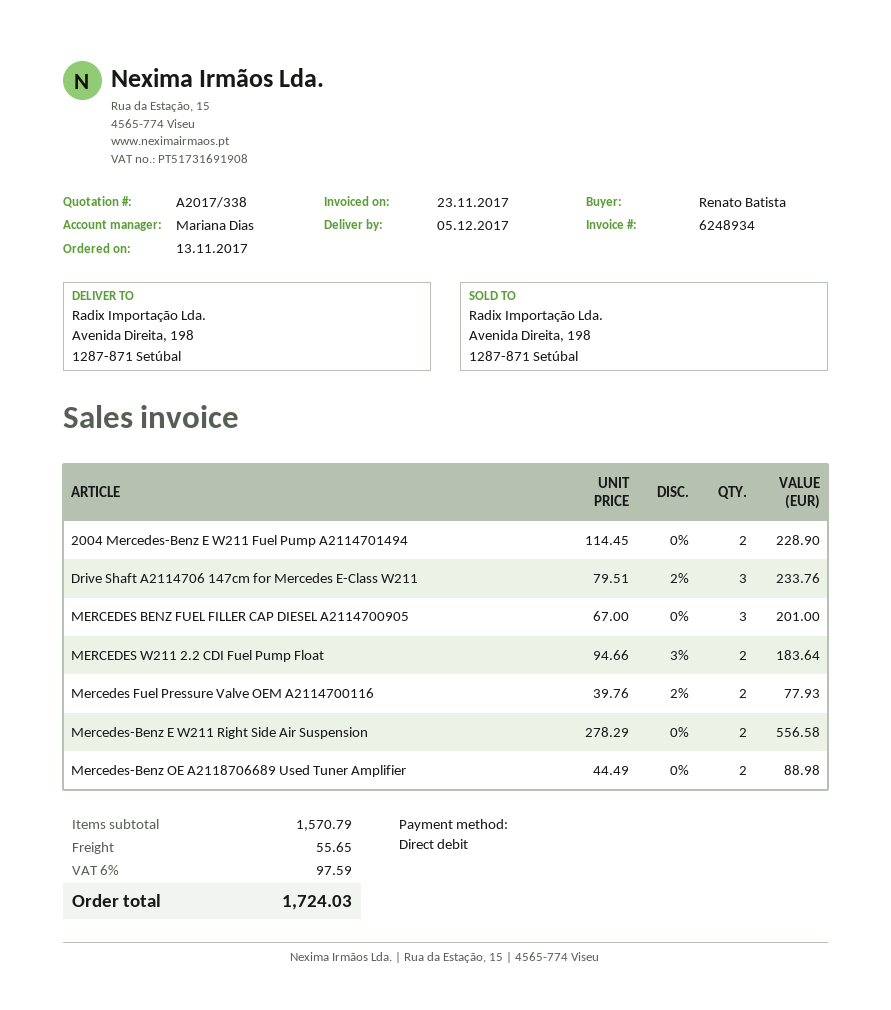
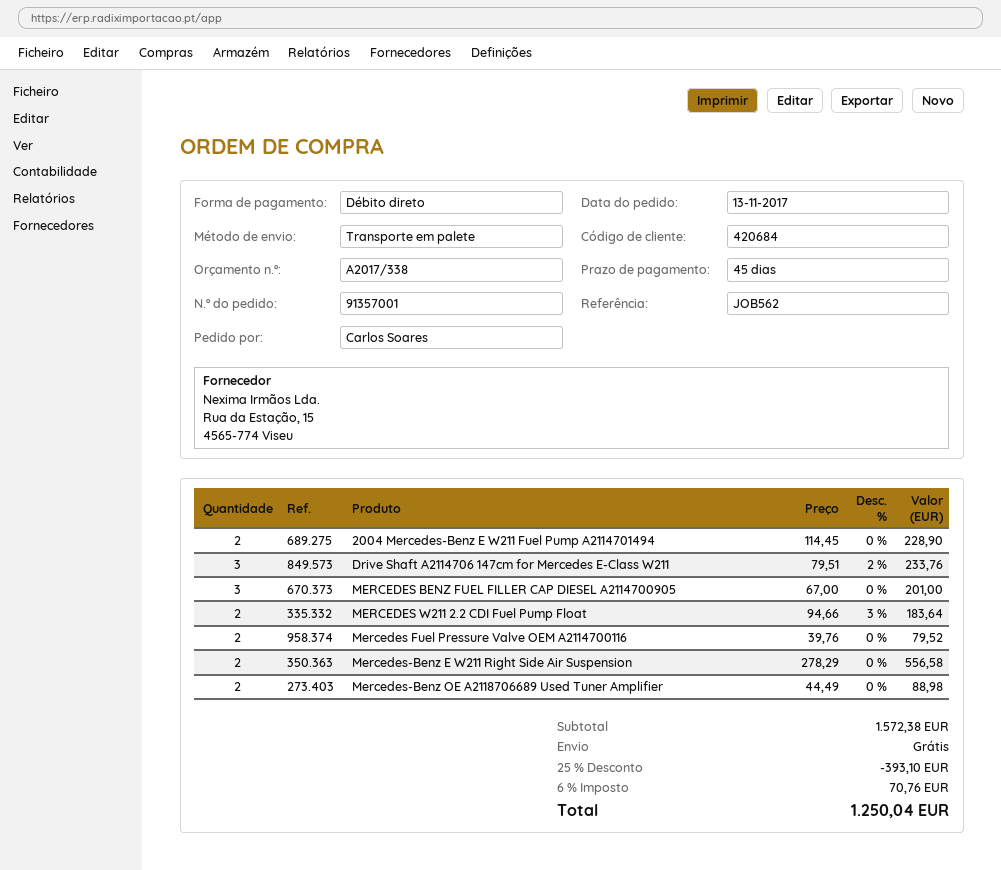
ordered by: Renato Batista -> Carlos Soares
Mercedes Fuel Pressure Valve OEM A2114700116: 2 x 39.76 - 2% = 77.93 -> 2 x 39.76 = 79.52
subtotal: 1570.79 -> 1572.38
discount: none -> 25% = 393.10
shipping: 55.65 -> 0.00
tax: 6% = 97.59 -> 6% = 70.76
total: 1724.03 -> 1250.04

